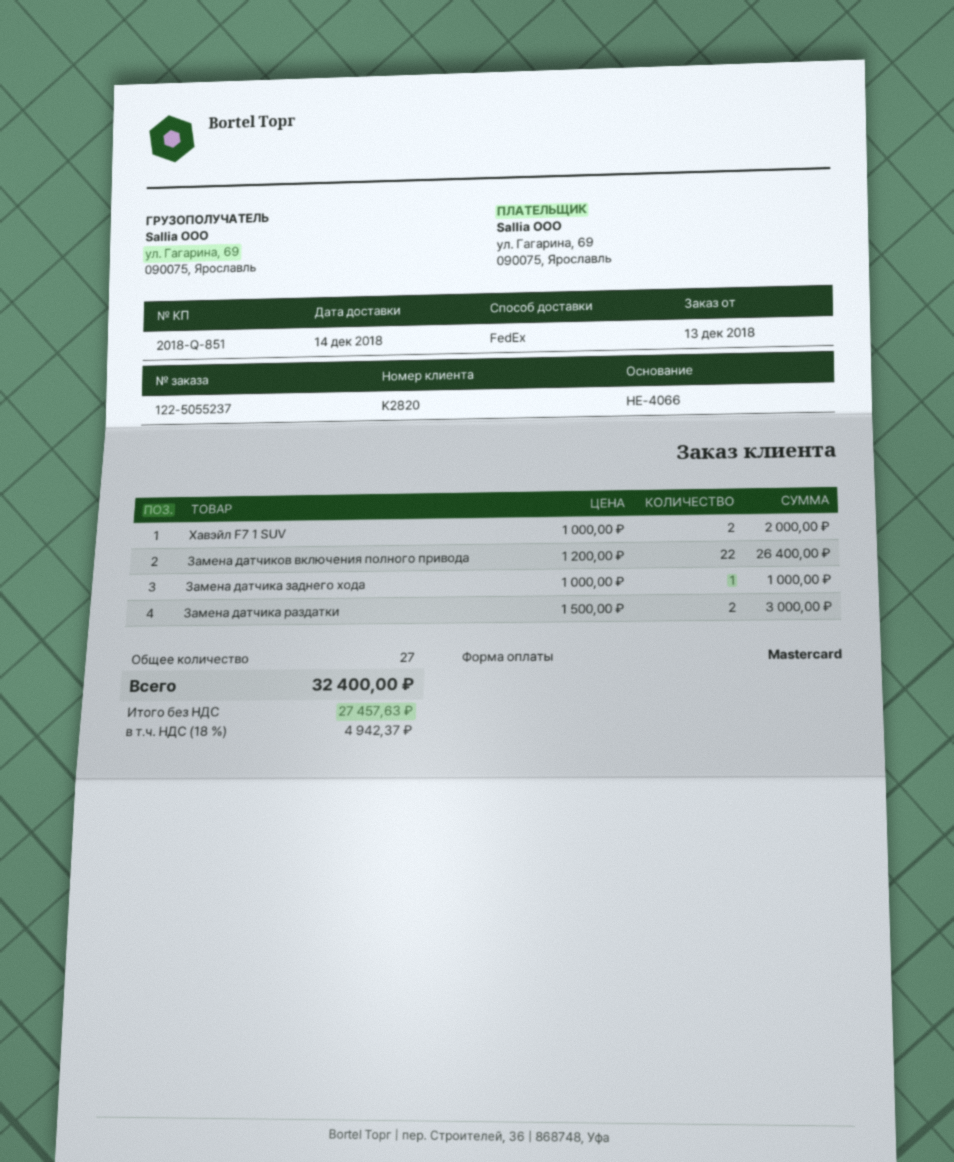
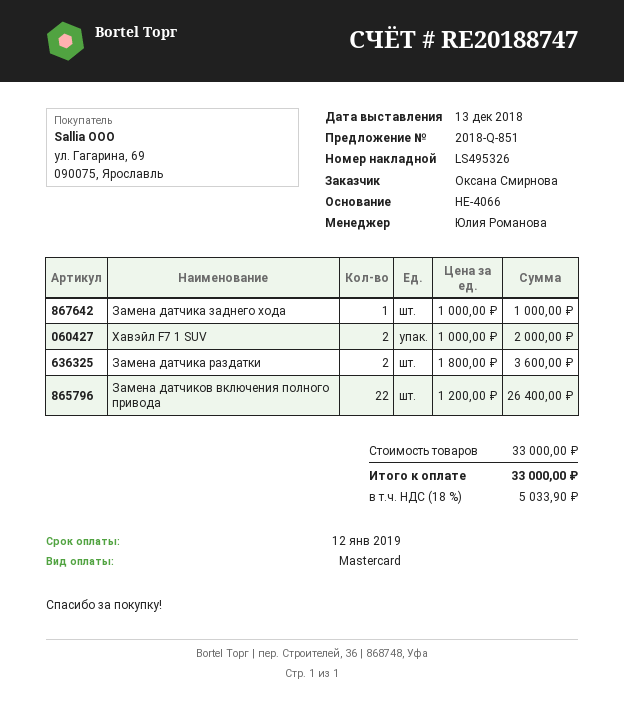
Замена датчика раздатки: 2 x 1500.00 = 3000.00 -> 2 x 1800.00 = 3600.00
tax: 18% = 4942.37 -> 18% = 5033.90
total: 32400.00 -> 33000.00

